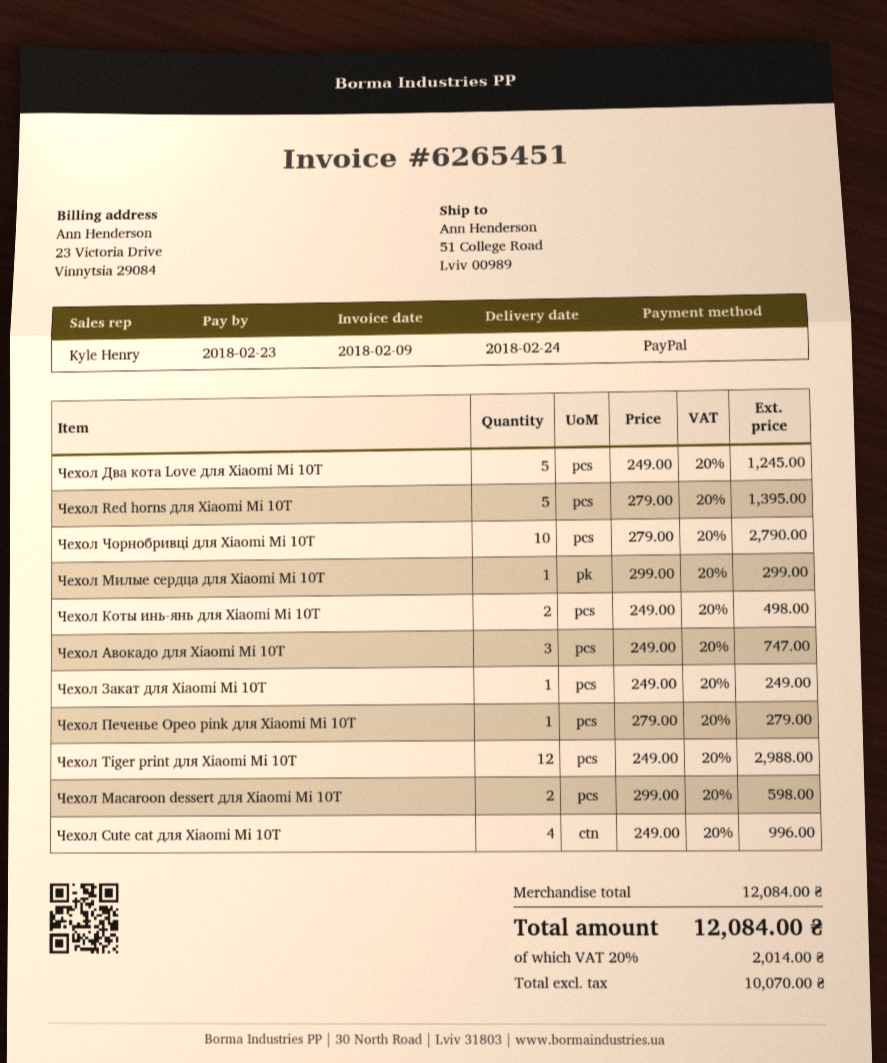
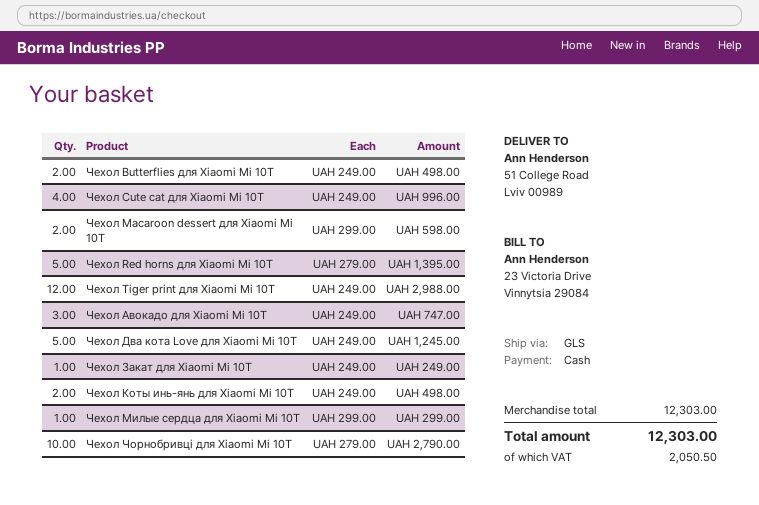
payment method: PayPal -> cash
Чехол Печенье Opeo pink для Xiaomi Mi 10T: 1 x 279.00 = 279.00 -> none
Чехол Butterflies для Xiaomi Mi 10T: none -> 2 x 249.00 = 498.00
subtotal: 12084.00 -> 12303.00
tax: 2014.00 -> 2050.50
total: 12084.00 -> 12303.00

